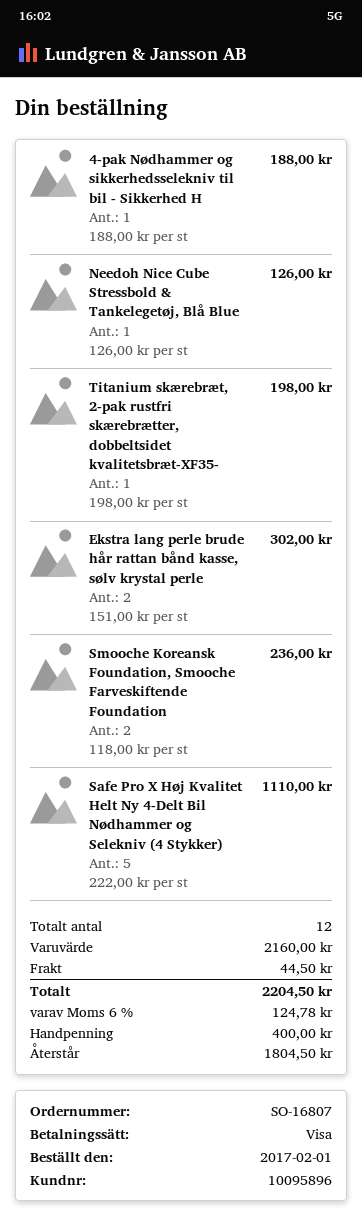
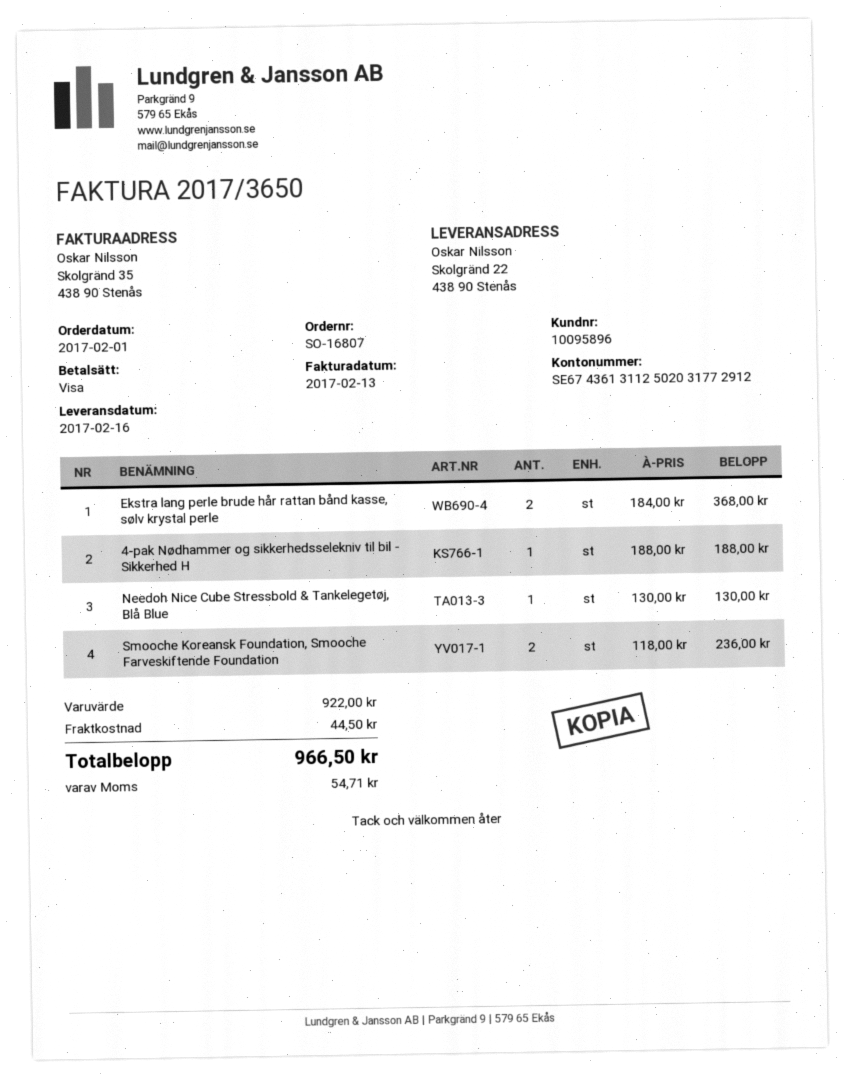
Needoh Nice Cube Stressbold & Tankelegetøj, Blå Blue: 1 x 126.00 = 126.00 -> 1 x 130.00 = 130.00
Titanium skærebræt, 2-pak rustfri skærebrætter, dobbeltsidet kvalitetsbræt-XF35-: 1 x 198.00 = 198.00 -> none
Ekstra lang perle brude hår rattan bånd kasse, sølv krystal perle: 2 x 151.00 = 302.00 -> 2 x 184.00 = 368.00
Safe Pro X Høj Kvalitet Helt Ny 4-Delt Bil Nødhammer og Selekniv (4 Stykker): 5 x 222.00 = 1110.00 -> none
subtotal: 2160.00 -> 922.00
tax: 124.78 -> 54.71
total: 2204.50 -> 966.50

